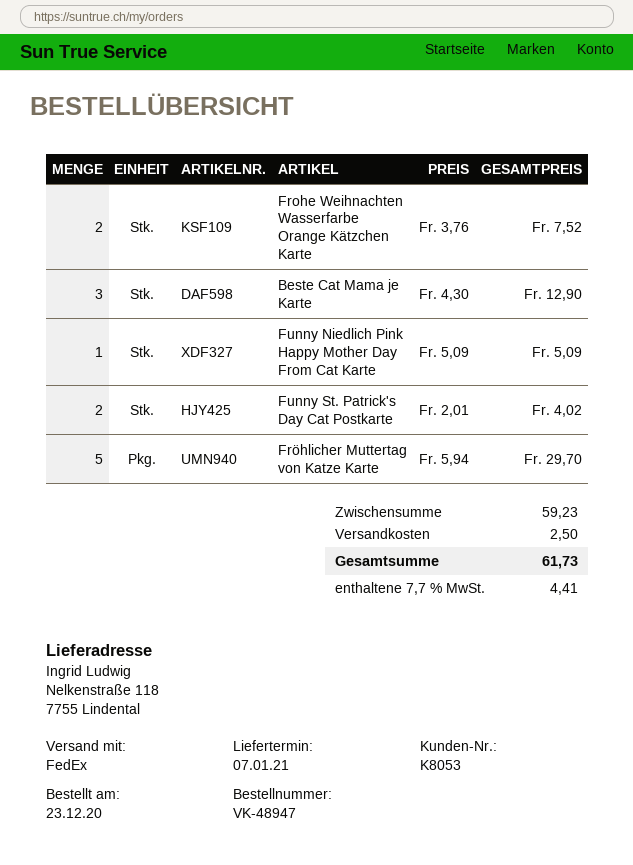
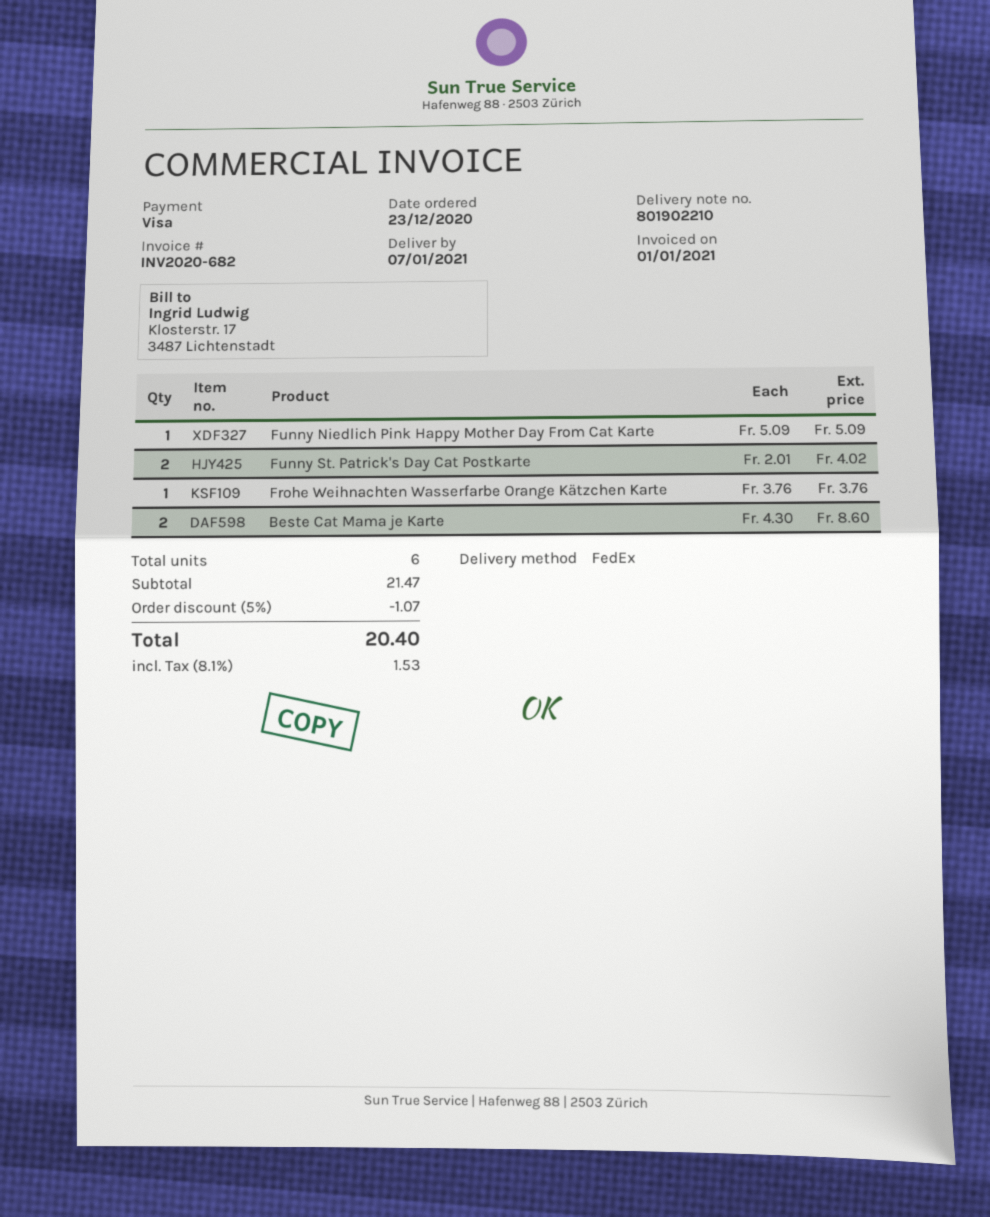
Frohe Weihnachten Wasserfarbe Orange Kätzchen Karte: 2 x 3.76 = 7.52 -> 1 x 3.76 = 3.76
Beste Cat Mama je Karte: 3 x 4.30 = 12.90 -> 2 x 4.30 = 8.60
Fröhlicher Muttertag von Katze Karte: 5 x 5.94 = 29.70 -> none
subtotal: 59.23 -> 21.47
discount: none -> 5% = 1.07
shipping: 2.50 -> none
tax: 7.7% = 4.41 -> 8.1% = 1.53
total: 61.73 -> 20.40

